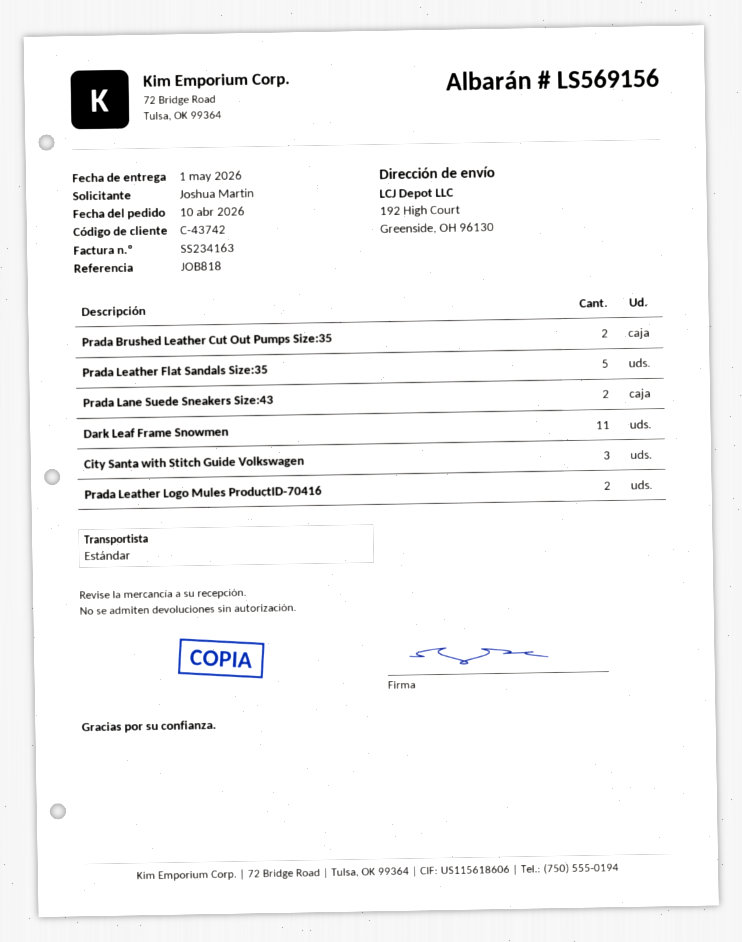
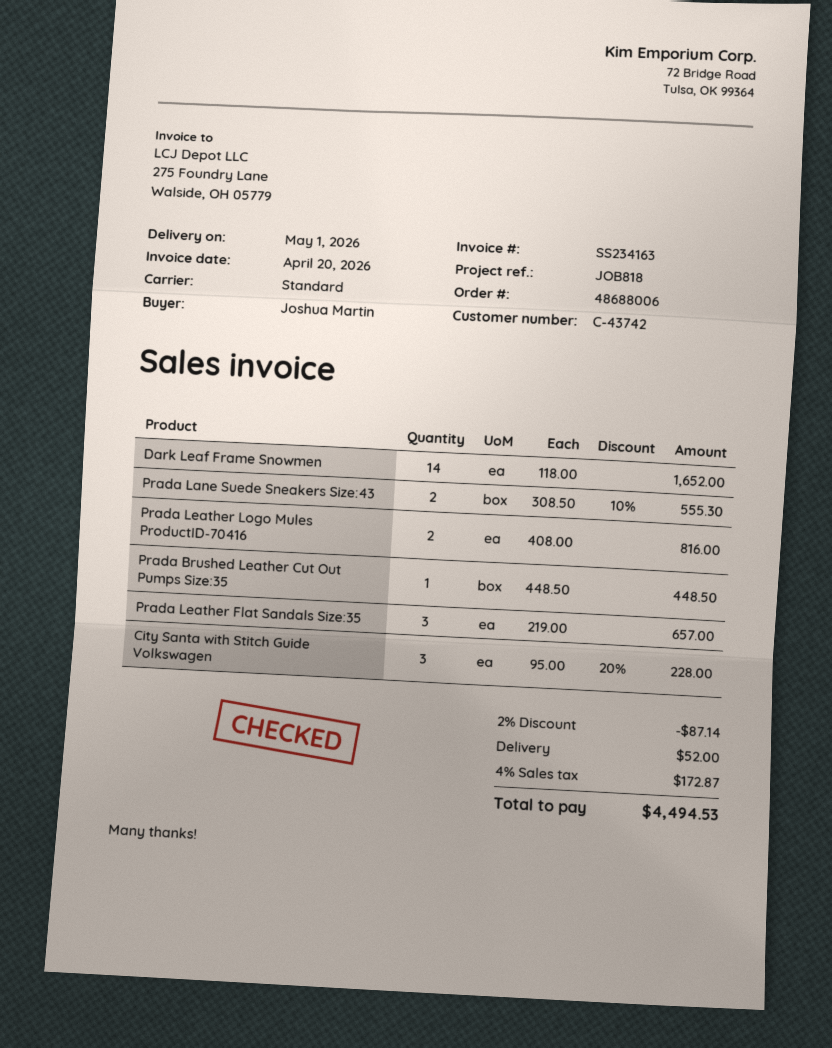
Prada Brushed Leather Cut Out Pumps Size:35: 2 -> 1
Prada Leather Flat Sandals Size:35: 5 -> 3
Dark Leaf Frame Snowmen: 11 -> 14

